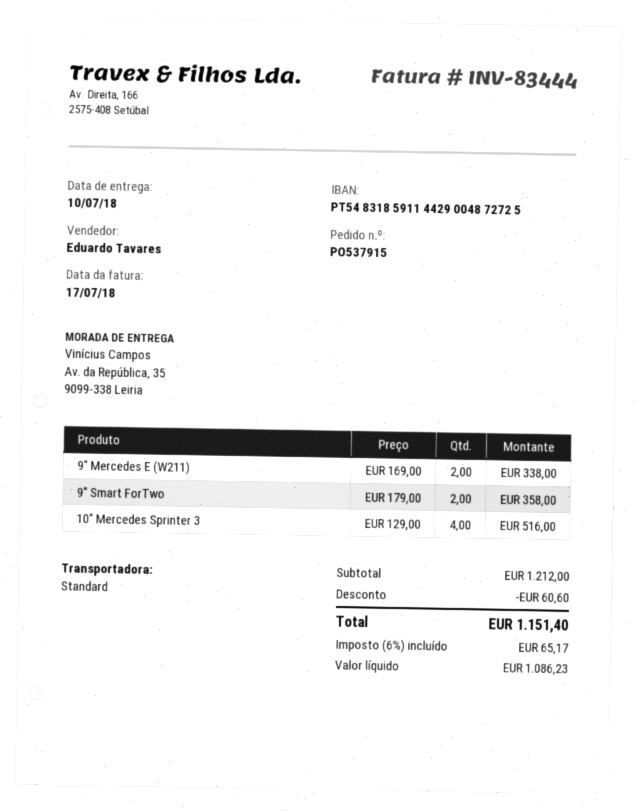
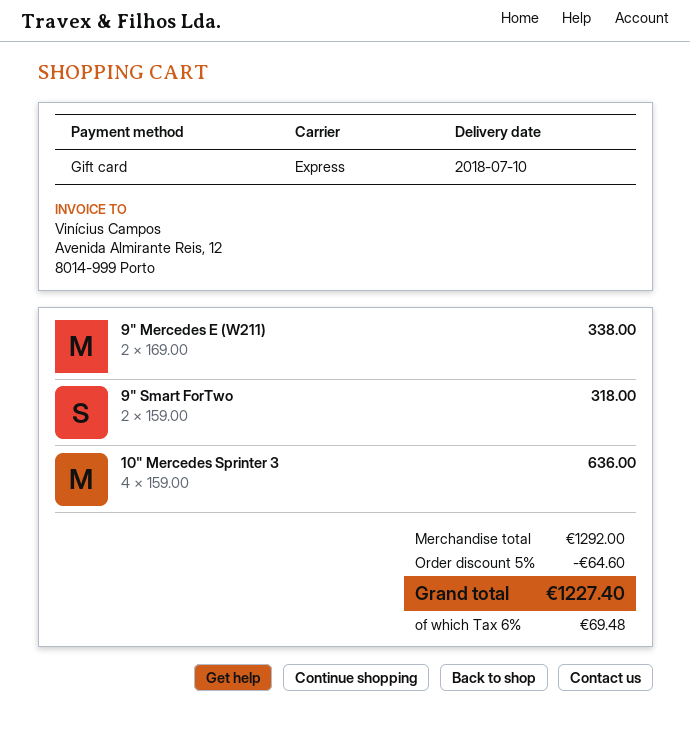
shipping method: standard -> express
9" Smart ForTwo: 2 x 179.00 = 358.00 -> 2 x 159.00 = 318.00
10" Mercedes Sprinter 3: 4 x 129.00 = 516.00 -> 4 x 159.00 = 636.00
subtotal: 1212.00 -> 1292.00
discount: 60.60 -> 64.60
tax: 6% = 65.17 -> 6% = 69.48
total: 1151.40 -> 1227.40

